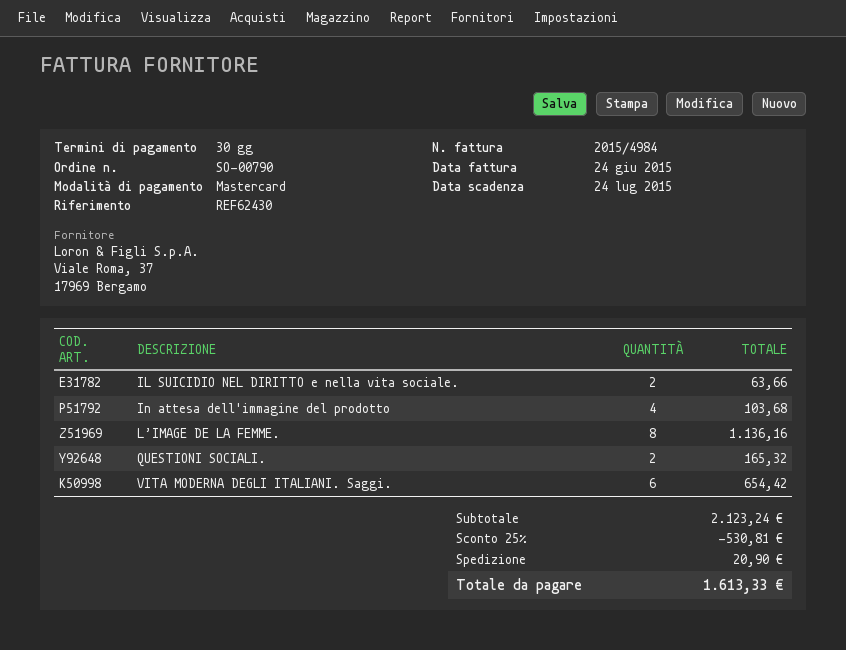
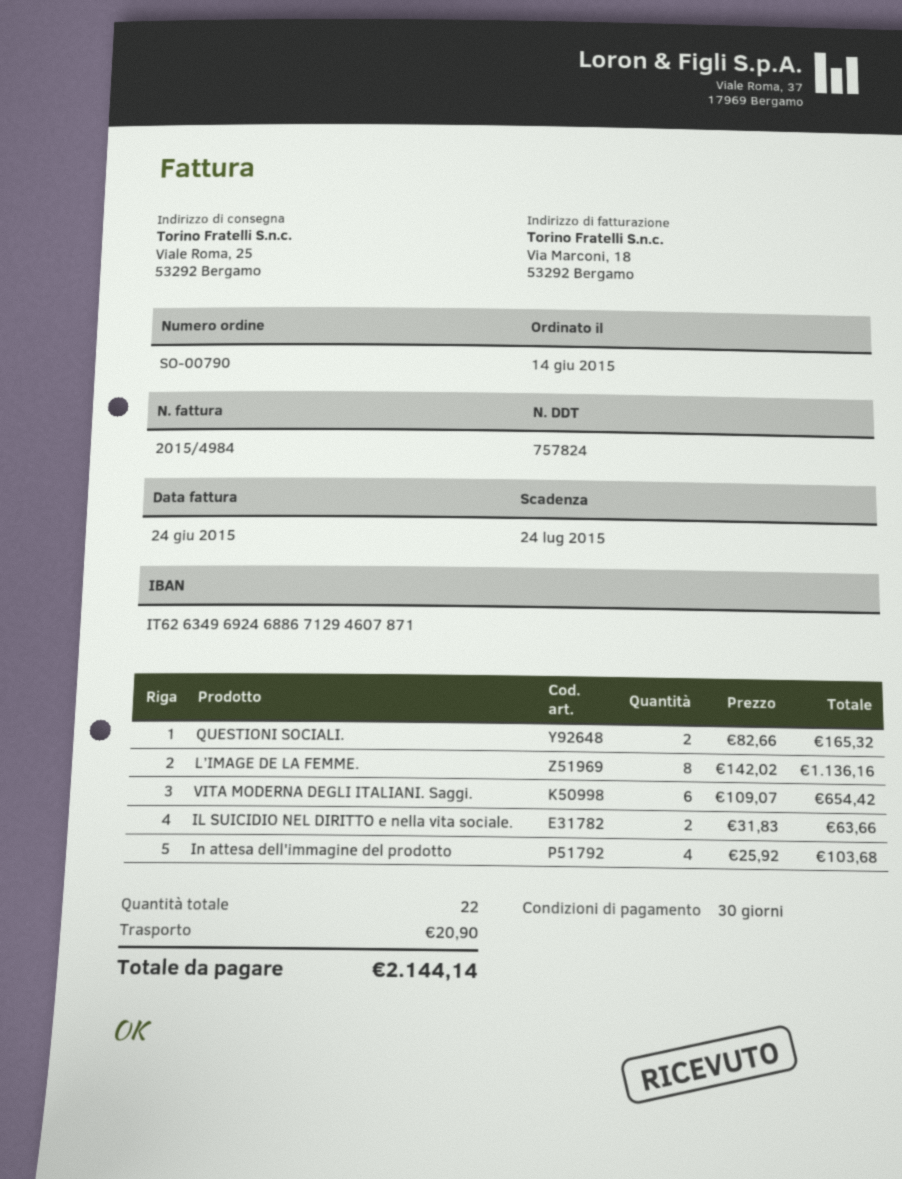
discount: 25% = 530.81 -> none
total: 1613.33 -> 2144.14

